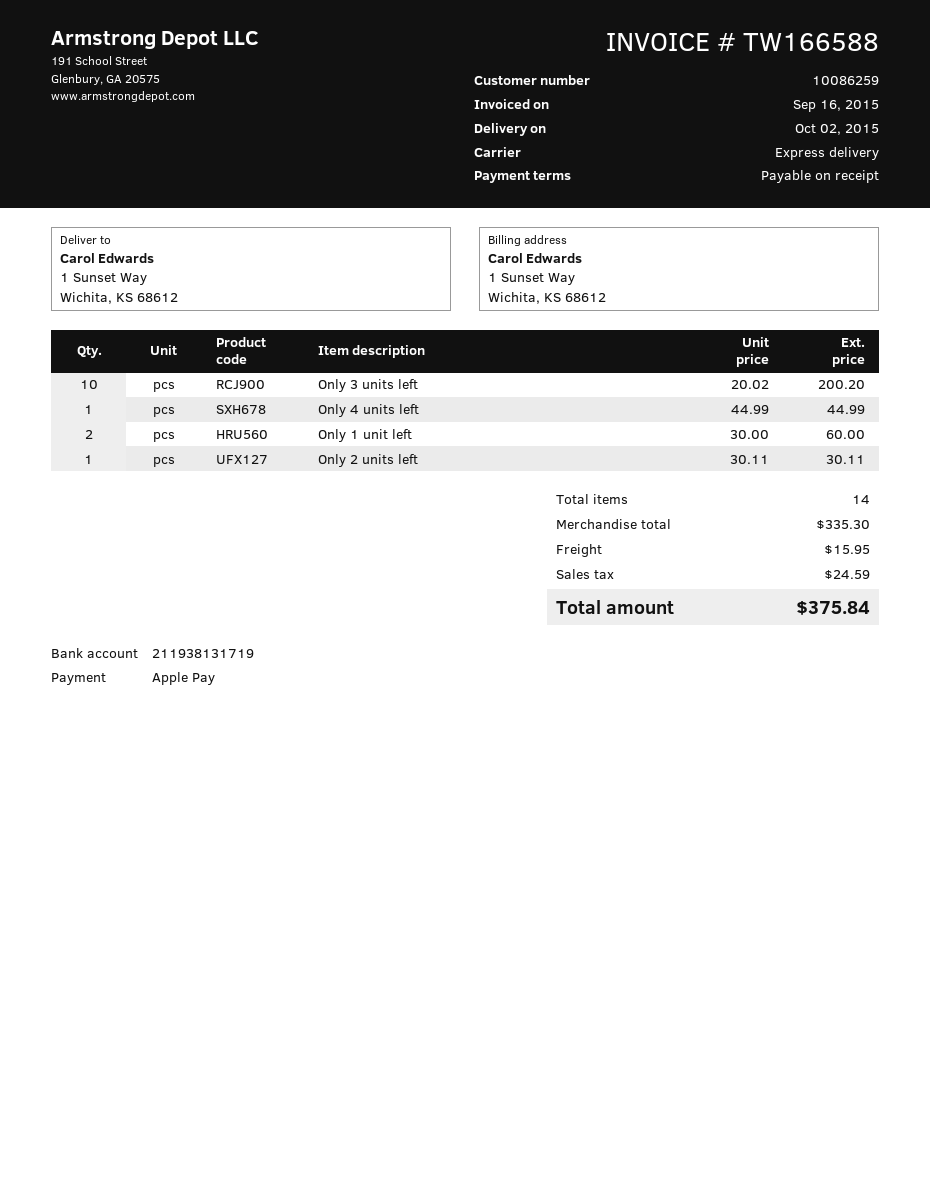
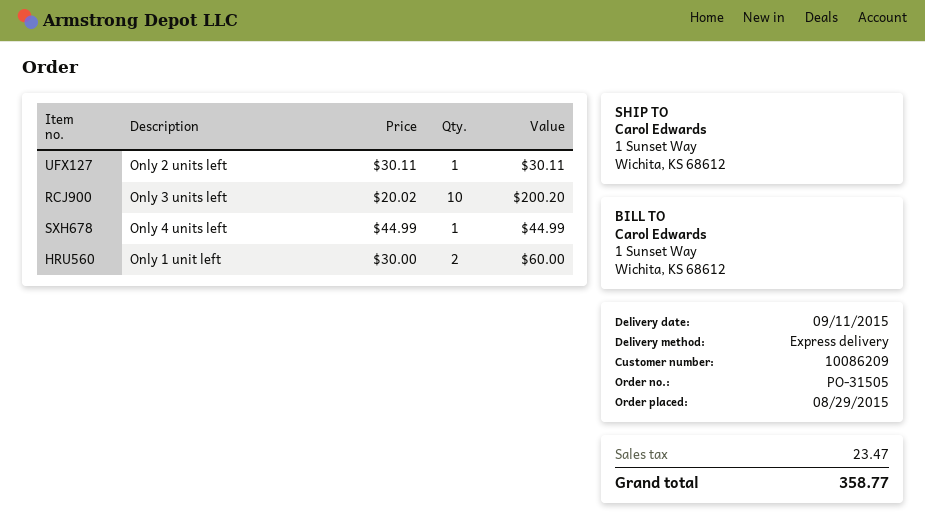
delivery date: 2015-10-02 -> 2015-09-11
customer number: 10086259 -> 10086209
shipping: 15.95 -> none
tax: 24.59 -> 23.47
total: 375.84 -> 358.77

